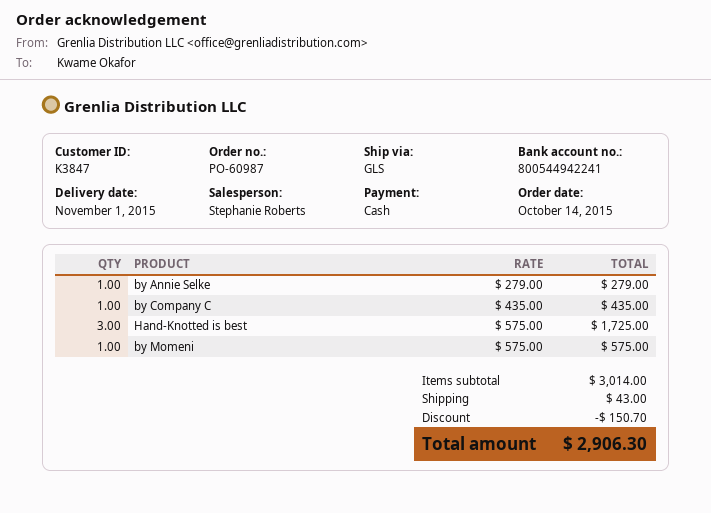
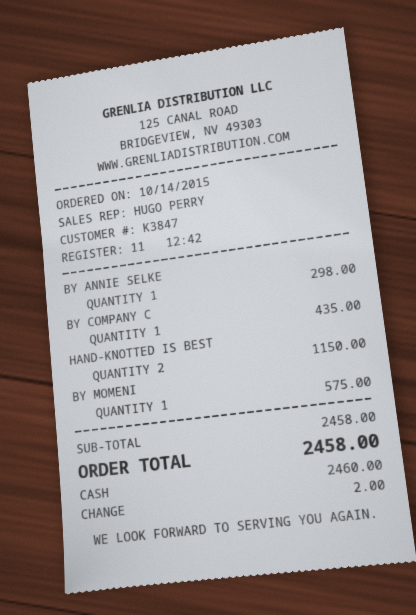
sales rep: Stephanie Roberts -> HUGO PERRY
by Annie Selke: 1 for 279.00 -> 1 for 298.00
Hand-Knotted is best: 3 for 1725.00 -> 2 for 1150.00
subtotal: 3014.00 -> 2458.00
discount: 150.70 -> none
shipping: 43.00 -> none
total: 2906.30 -> 2458.00

